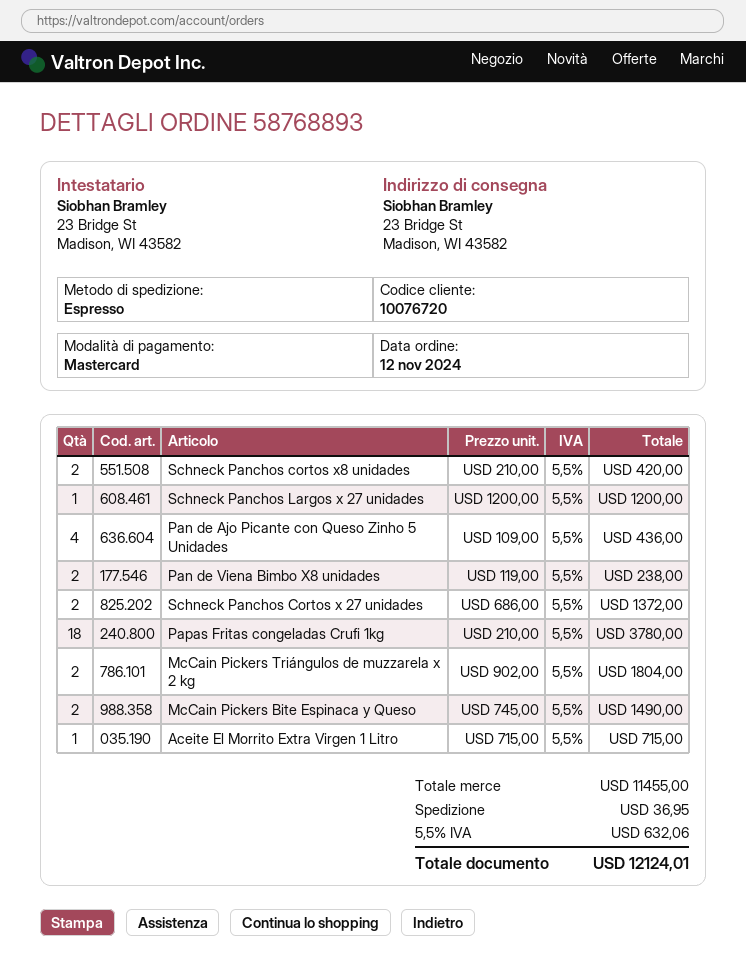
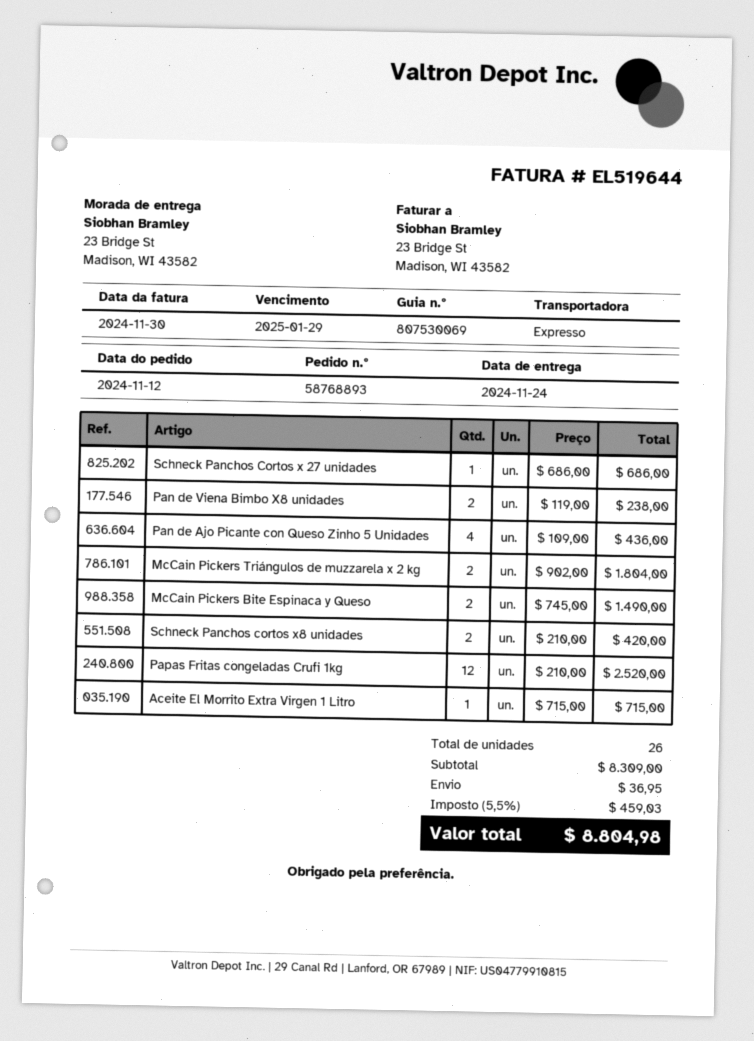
Schneck Panchos Largos x 27 unidades: 1 x 1200.00 = 1200.00 -> none
Schneck Panchos Cortos x 27 unidades: 2 x 686.00 = 1372.00 -> 1 x 686.00 = 686.00
Papas Fritas congeladas Crufi 1kg: 18 x 210.00 = 3780.00 -> 12 x 210.00 = 2520.00
subtotal: 11455.00 -> 8309.00
tax: 5.5% = 632.06 -> 5.5% = 459.03
total: 12124.01 -> 8804.98

